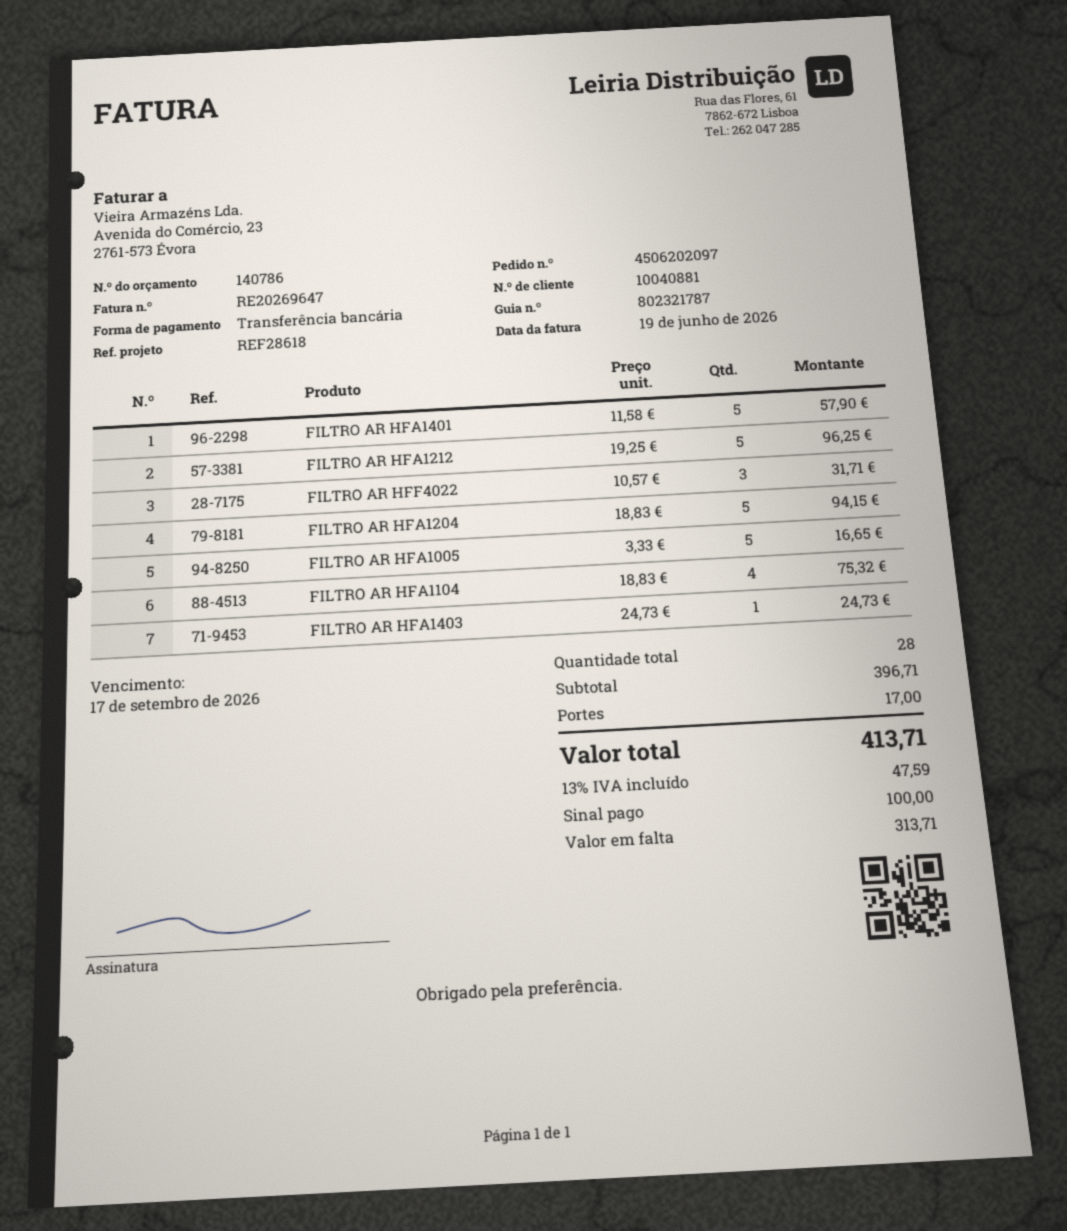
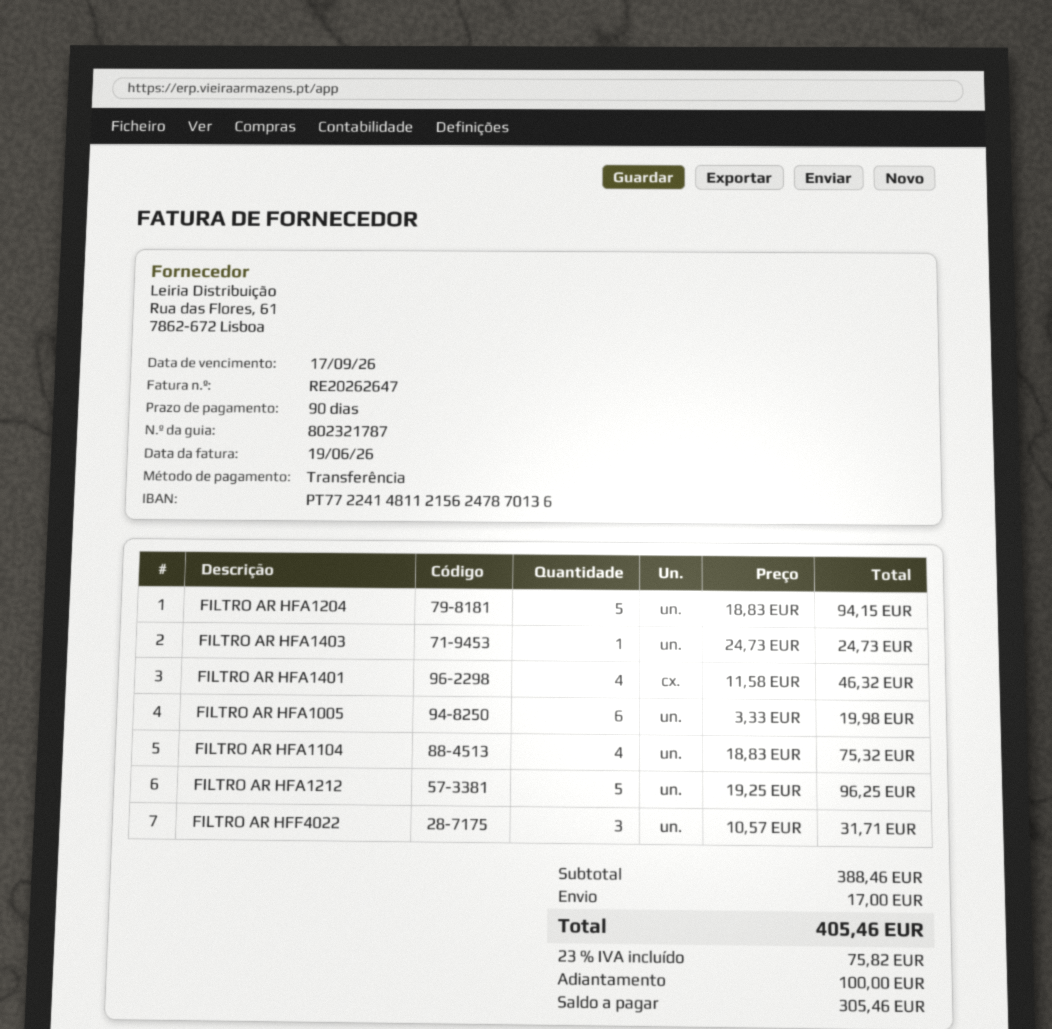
invoice number: RE20269647 -> RE20262647
FILTRO AR HFA1401: 5 x 11.58 = 57.90 -> 4 x 11.58 = 46.32
FILTRO AR HFA1005: 5 x 3.33 = 16.65 -> 6 x 3.33 = 19.98
subtotal: 396.71 -> 388.46
tax: 13% = 47.59 -> 23% = 75.82
total: 413.71 -> 405.46
balance: 313.71 -> 305.46

